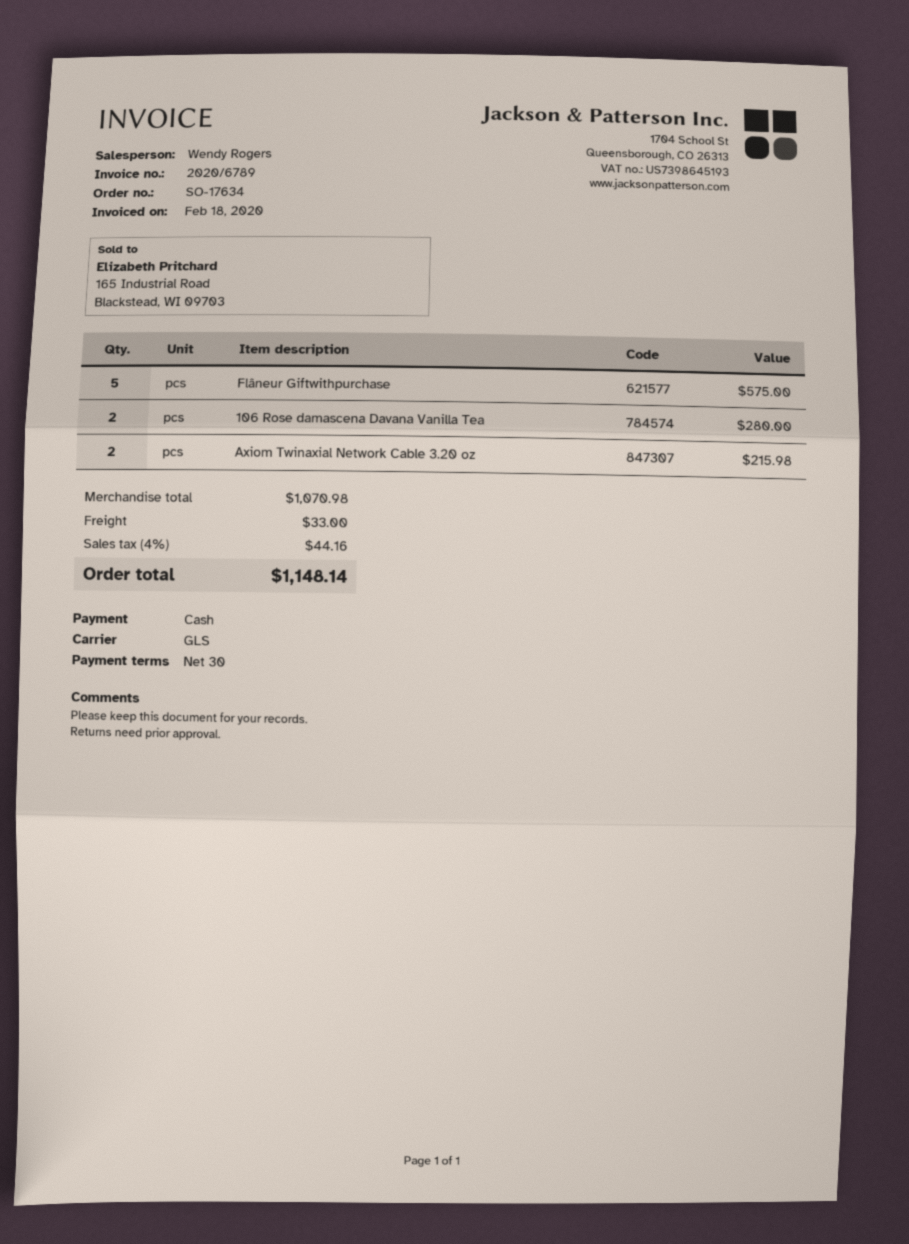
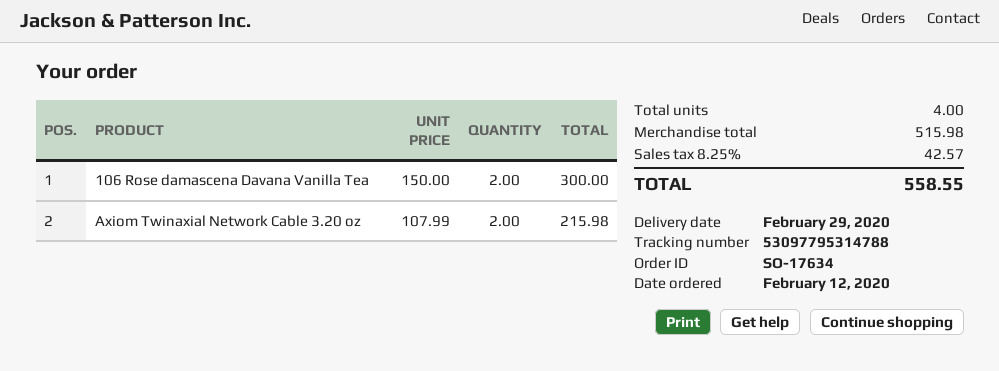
Flâneur Giftwithpurchase: 5 for 575.00 -> none
106 Rose damascena Davana Vanilla Tea: 2 for 280.00 -> 2 for 300.00
subtotal: 1070.98 -> 515.98
shipping: 33.00 -> none
tax: 4% = 44.16 -> 8.25% = 42.57
total: 1148.14 -> 558.55

